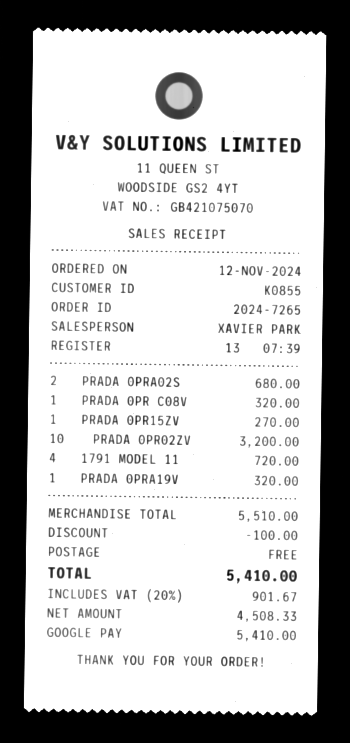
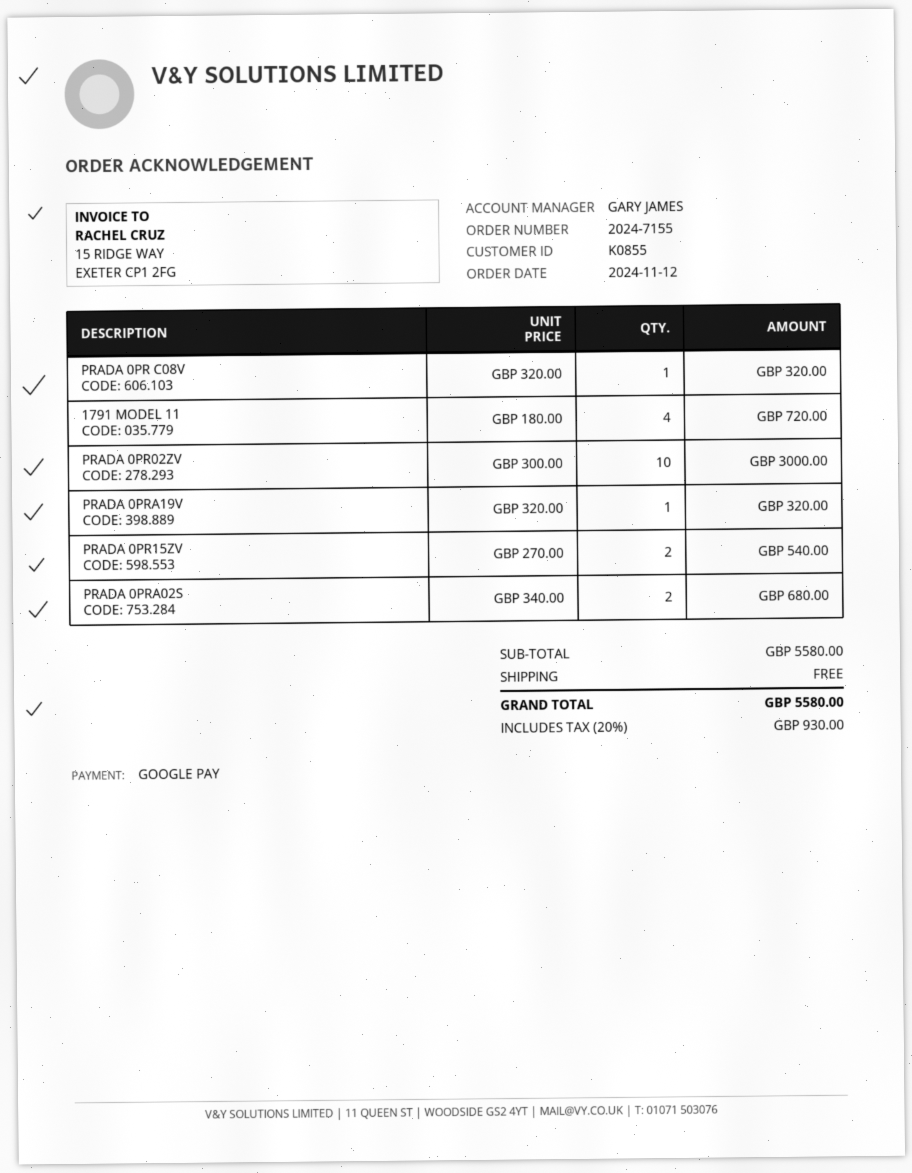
order number: 2024-7265 -> 2024-7155
sales rep: XAVIER PARK -> GARY JAMES
PRADA 0PR15ZV: 1 for 270.00 -> 2 for 540.00
PRADA 0PR02ZV: 10 for 3200.00 -> 10 for 3000.00
subtotal: 5510.00 -> 5580.00
discount: 100.00 -> none
tax: 20% = 901.67 -> 20% = 930.00
total: 5410.00 -> 5580.00

